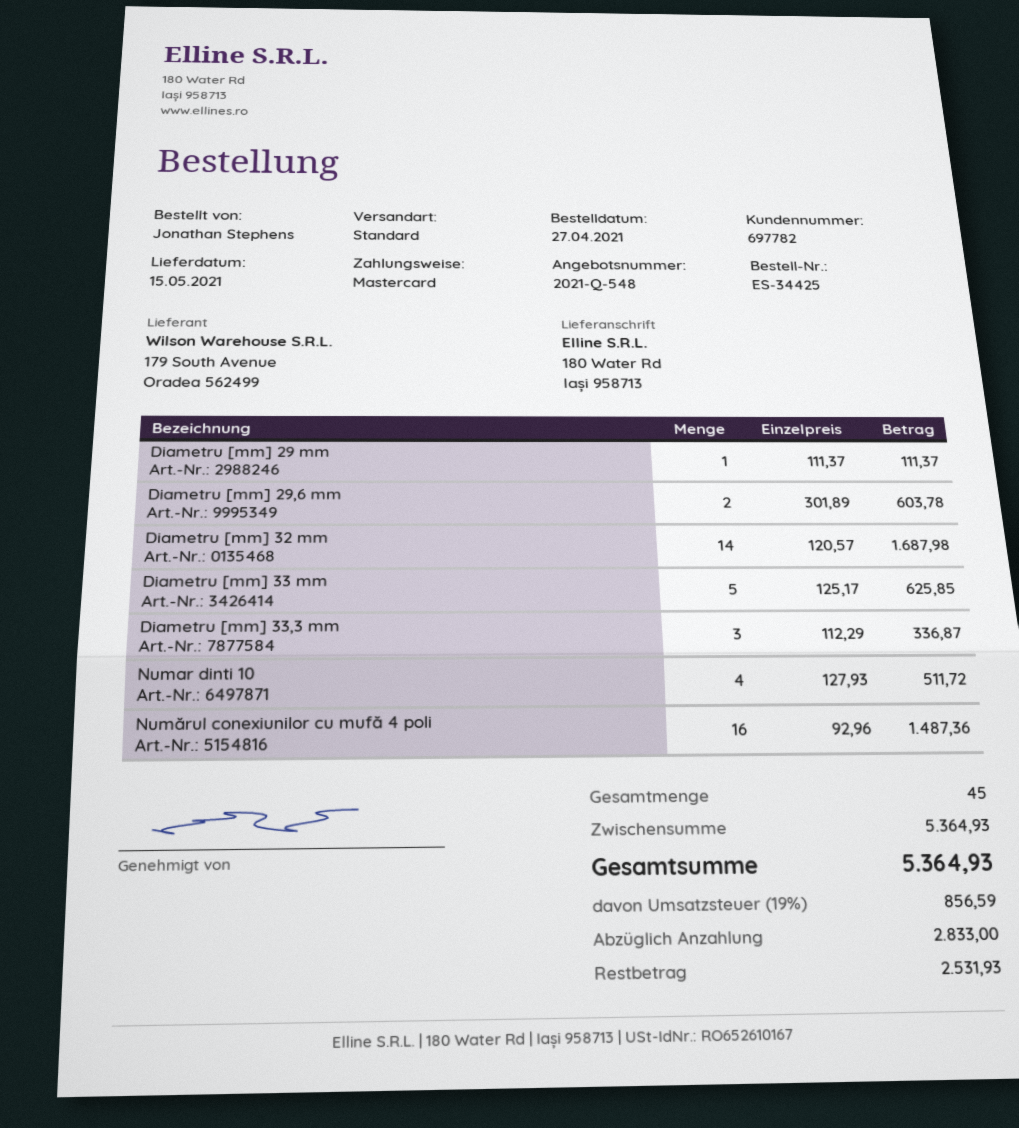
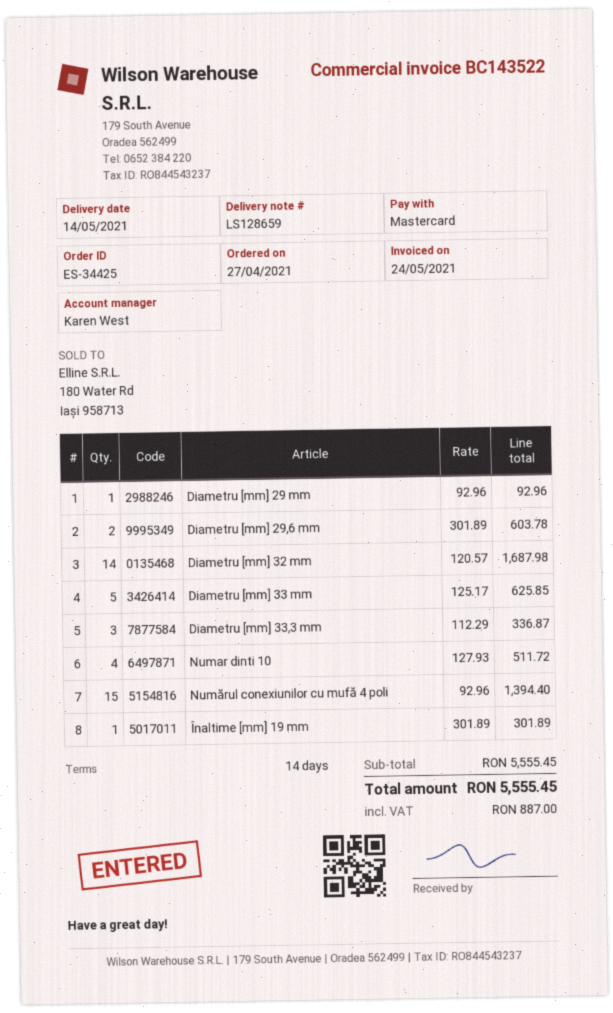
delivery date: 2021-05-15 -> 2021-05-14
Diametru [mm] 29 mm: 1 x 111.37 = 111.37 -> 1 x 92.96 = 92.96
Numărul conexiunilor cu mufă 4 poli: 16 x 92.96 = 1487.36 -> 15 x 92.96 = 1394.40
Înaltime [mm] 19 mm: none -> 1 x 301.89 = 301.89
subtotal: 5364.93 -> 5555.45
tax: 856.59 -> 887.00
total: 5364.93 -> 5555.45

